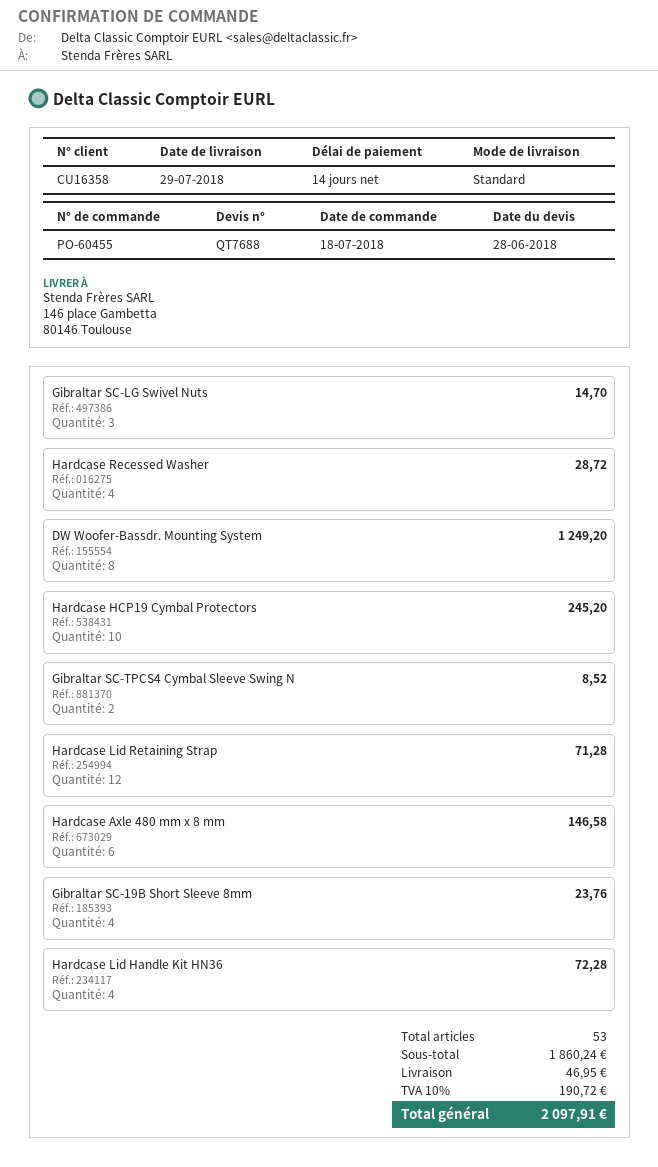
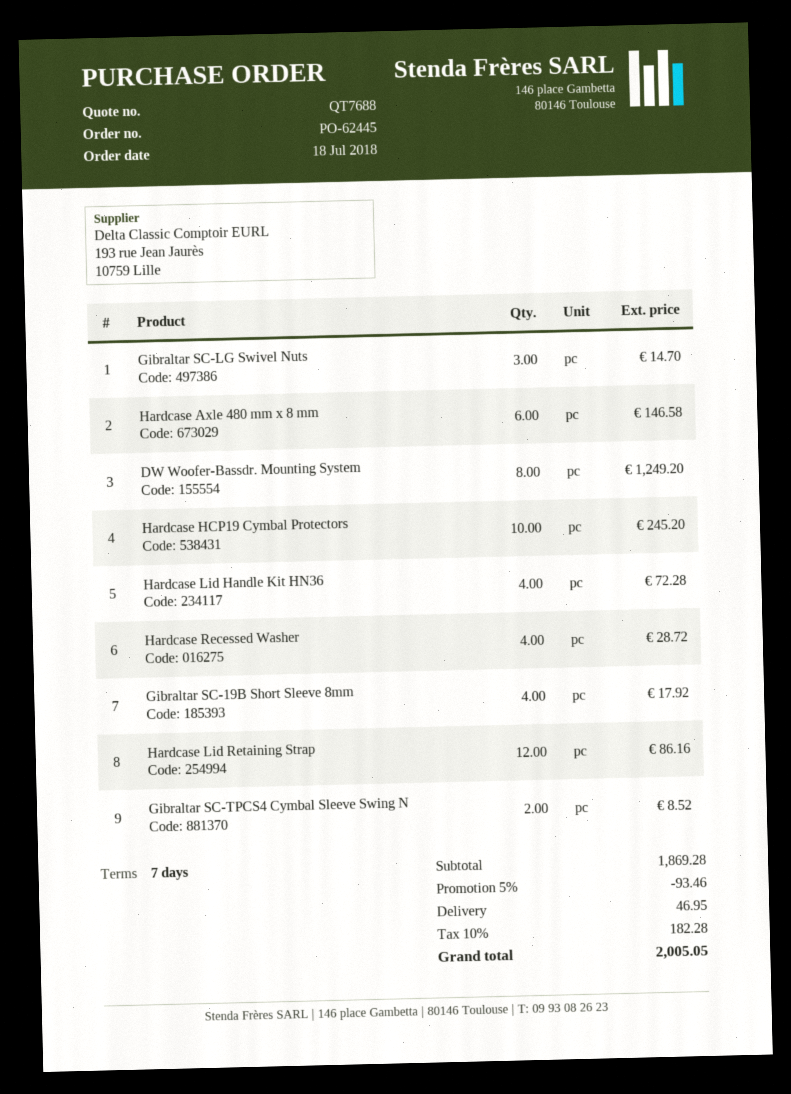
order number: PO-60455 -> PO-62445
payment terms: 14 days -> 7 days
Hardcase Lid Retaining Strap: 12 for 71.28 -> 12 for 86.16
Gibraltar SC-19B Short Sleeve 8mm: 4 for 23.76 -> 4 for 17.92
subtotal: 1860.24 -> 1869.28
discount: none -> 5% = 93.46
tax: 10% = 190.72 -> 10% = 182.28
total: 2097.91 -> 2005.05

